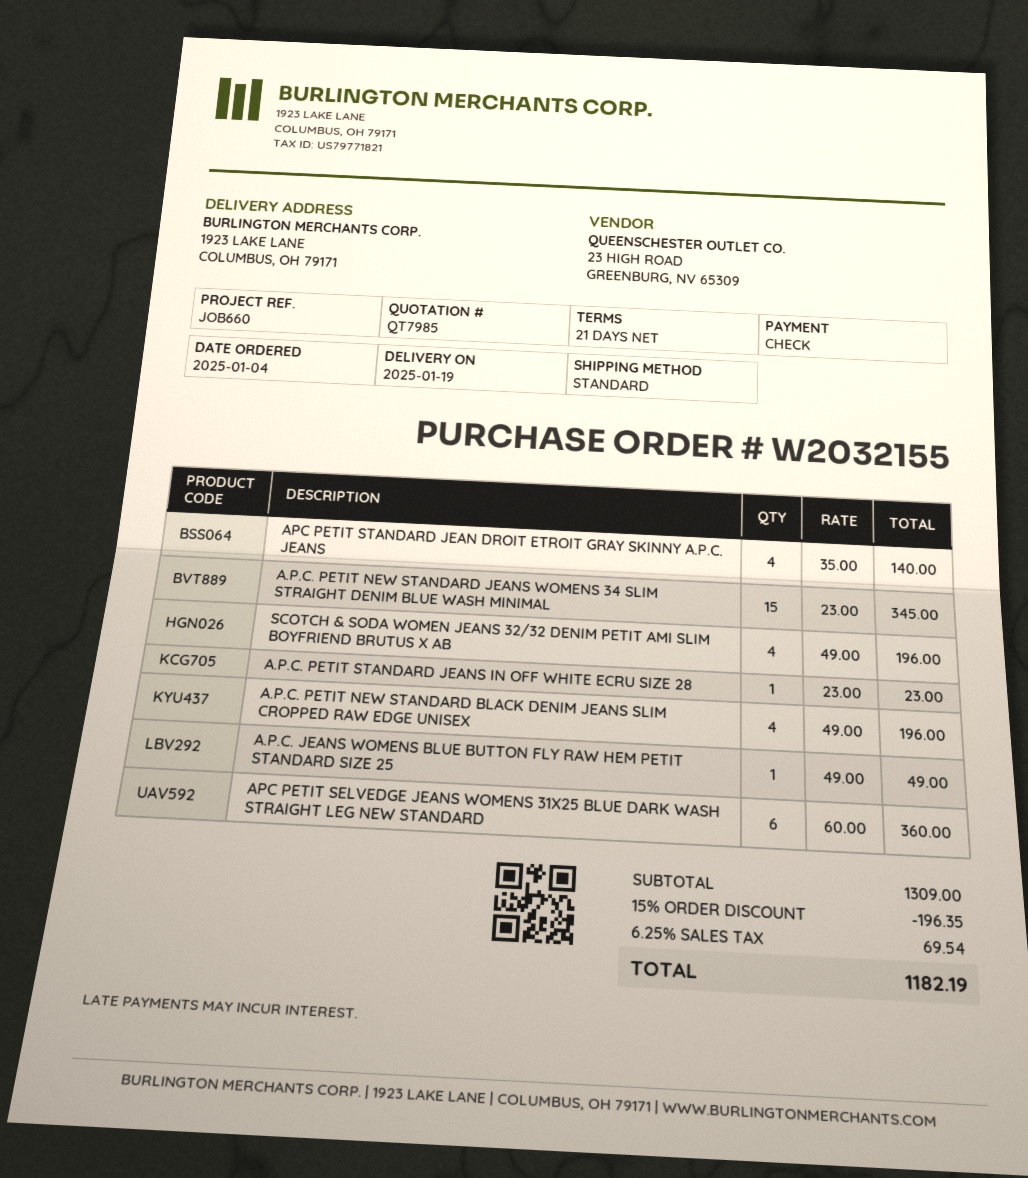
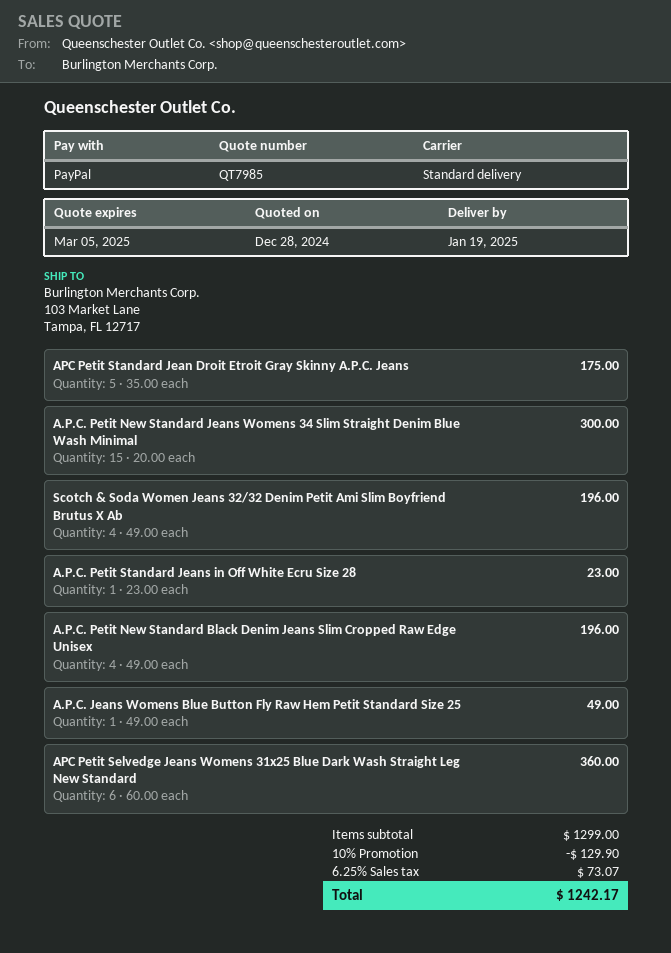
payment method: cheque -> PayPal
ship to: 1923 LAKE LANE, COLUMBUS, OH 79171 -> 103 Market Lane, Tampa, FL 12717
APC PETIT STANDARD JEAN DROIT ETROIT GRAY SKINNY A.P.C. JEANS: 4 x 35.00 = 140.00 -> 5 x 35.00 = 175.00
A.P.C. PETIT NEW STANDARD JEANS WOMENS 34 SLIM STRAIGHT DENIM BLUE WASH MINIMAL: 15 x 23.00 = 345.00 -> 15 x 20.00 = 300.00
subtotal: 1309.00 -> 1299.00
discount: 15% = 196.35 -> 10% = 129.90
tax: 6.25% = 69.54 -> 6.25% = 73.07
total: 1182.19 -> 1242.17

